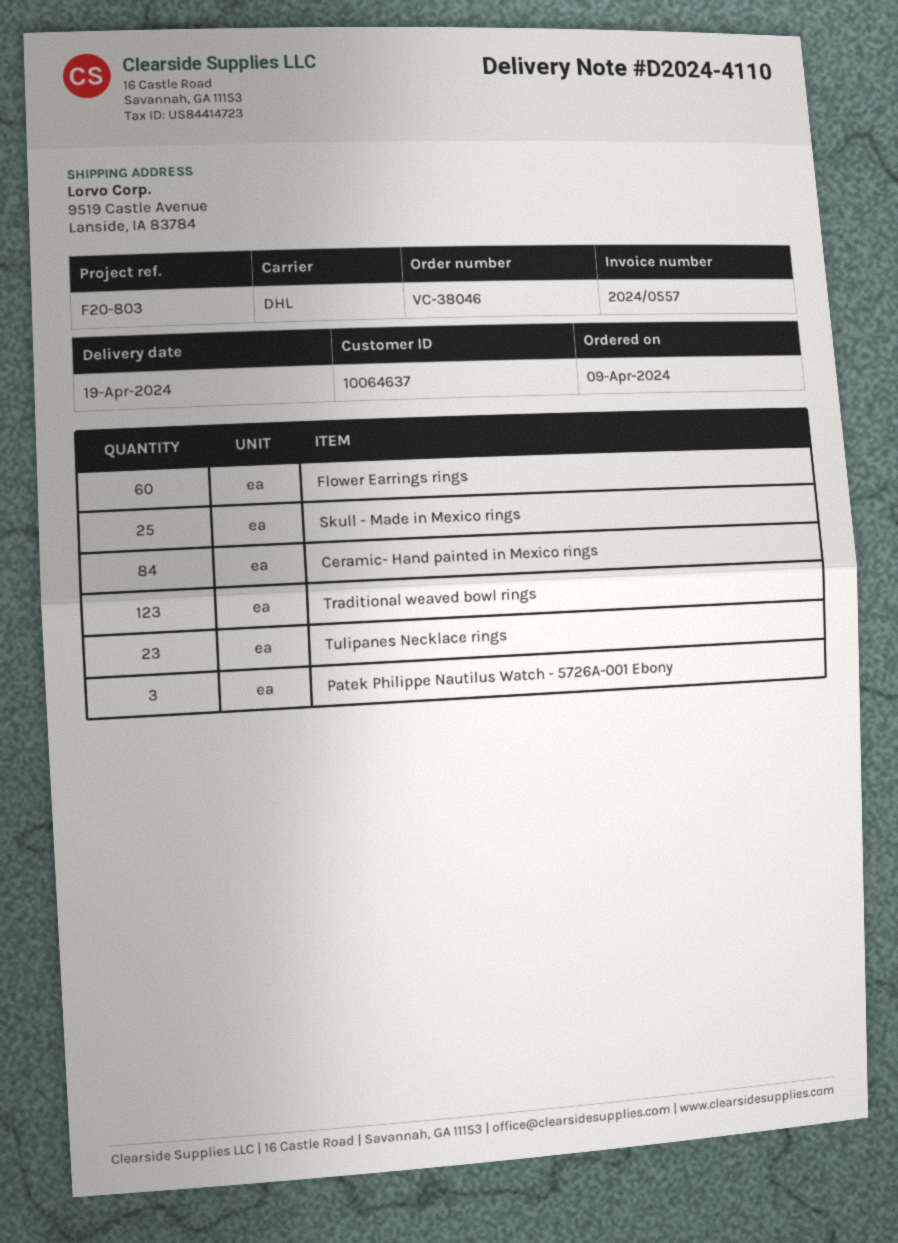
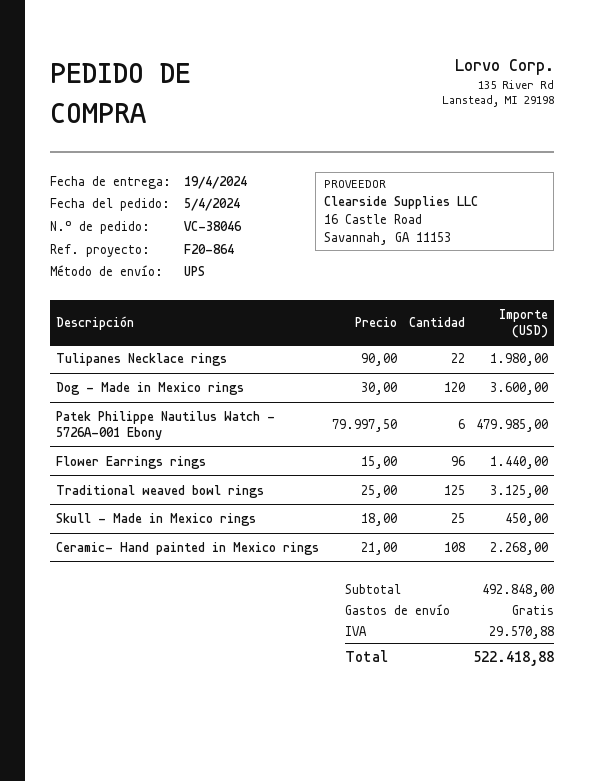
order date: 2024-04-09 -> 2024-04-05
reference: F20-803 -> F20-864
shipping method: DHL -> UPS
Flower Earrings rings: 60 -> 96
Ceramic- Hand painted in Mexico rings: 84 -> 108
Traditional weaved bowl rings: 123 -> 125
Tulipanes Necklace rings: 23 -> 22
Patek Philippe Nautilus Watch - 5726A-001 Ebony: 3 -> 6
Dog - Made in Mexico rings: none -> 120

